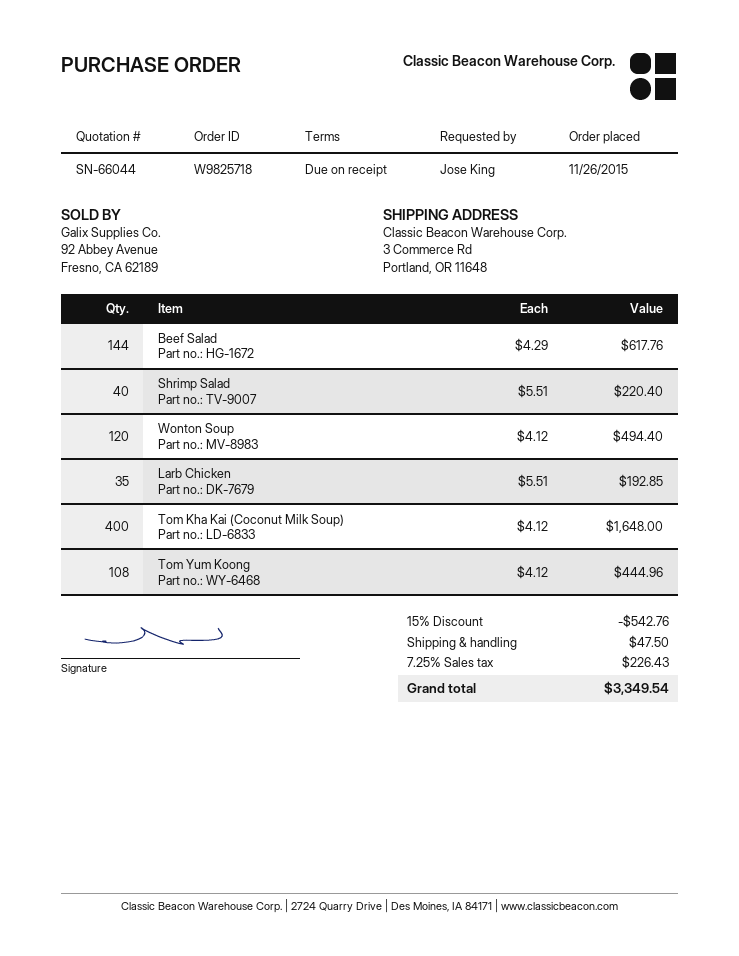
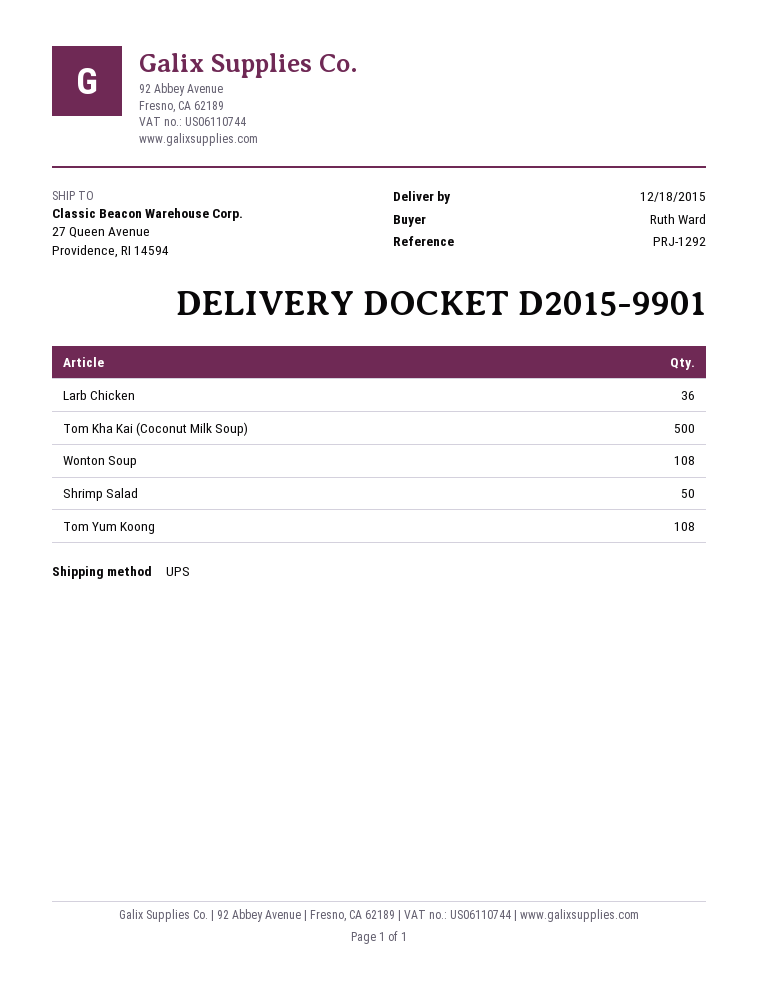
ordered by: Jose King -> Ruth Ward
ship to: 3 Commerce Rd, Portland, OR 11648 -> 27 Queen Avenue, Providence, RI 14594
Beef Salad: 144 -> none
Shrimp Salad: 40 -> 50
Wonton Soup: 120 -> 108
Larb Chicken: 35 -> 36
Tom Kha Kai (Coconut Milk Soup): 400 -> 500

